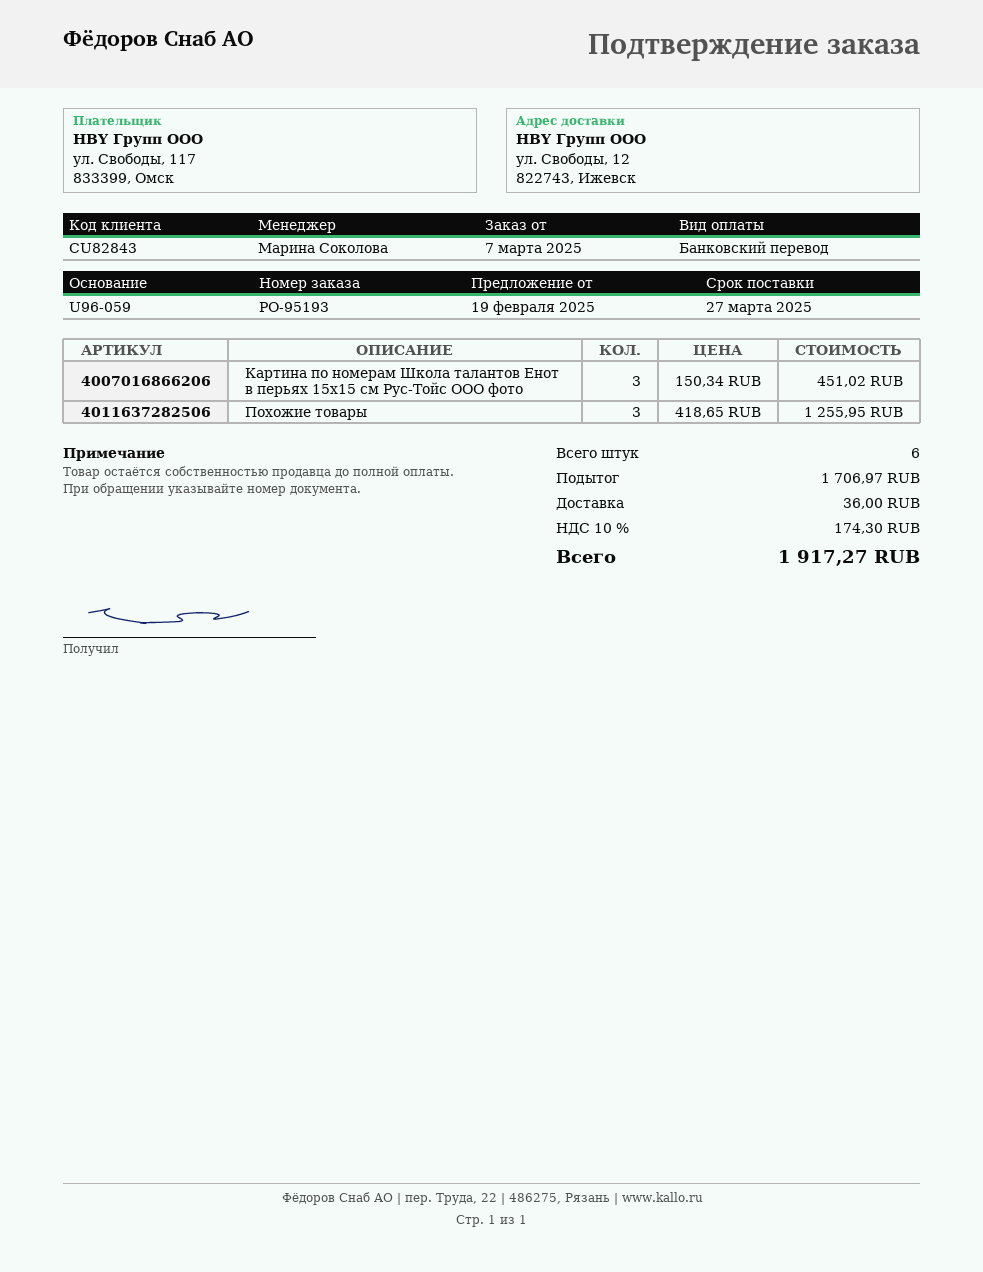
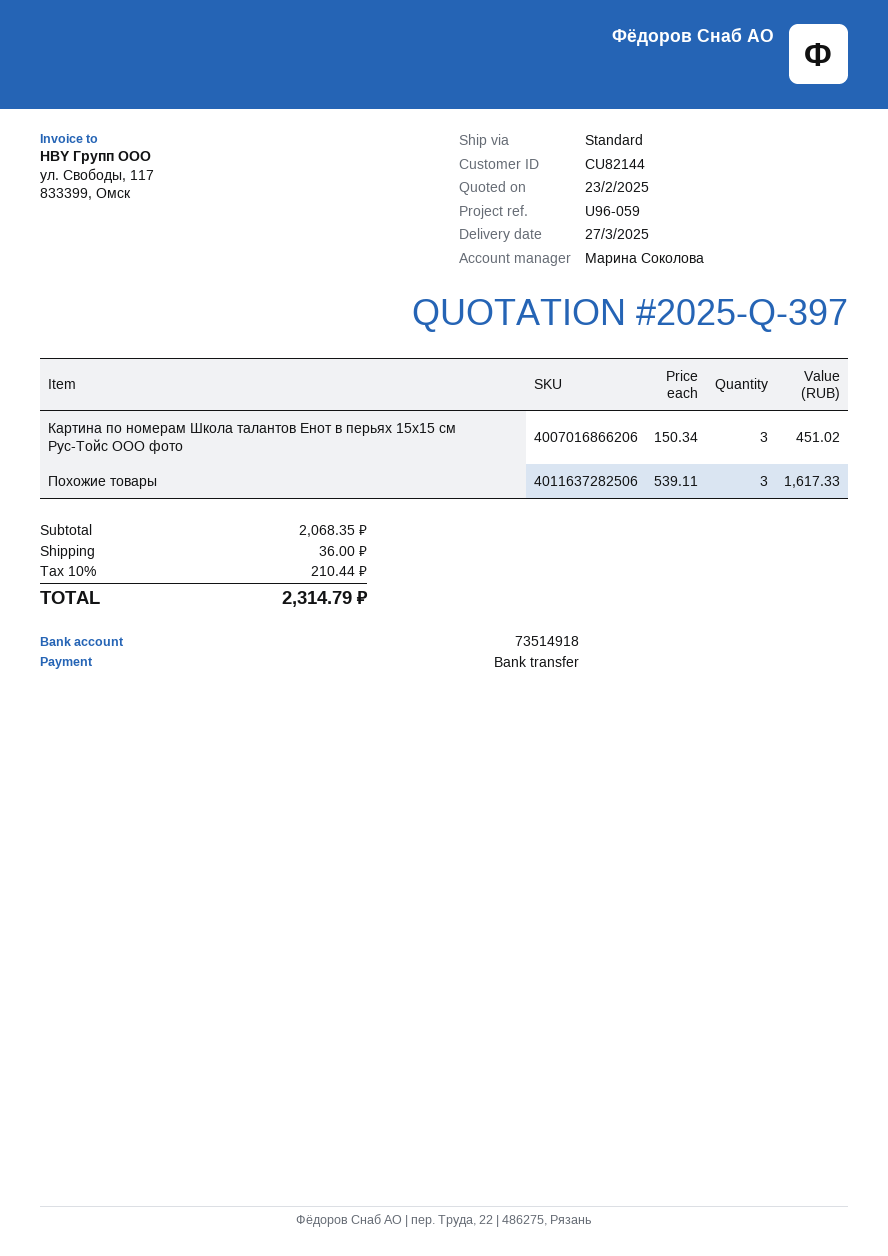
quote date: 2025-02-19 -> 2025-02-23
customer number: CU82843 -> CU82144
Похожие товары: 3 x 418.65 = 1255.95 -> 3 x 539.11 = 1617.33
subtotal: 1706.97 -> 2068.35
tax: 10% = 174.30 -> 10% = 210.44
total: 1917.27 -> 2314.79

